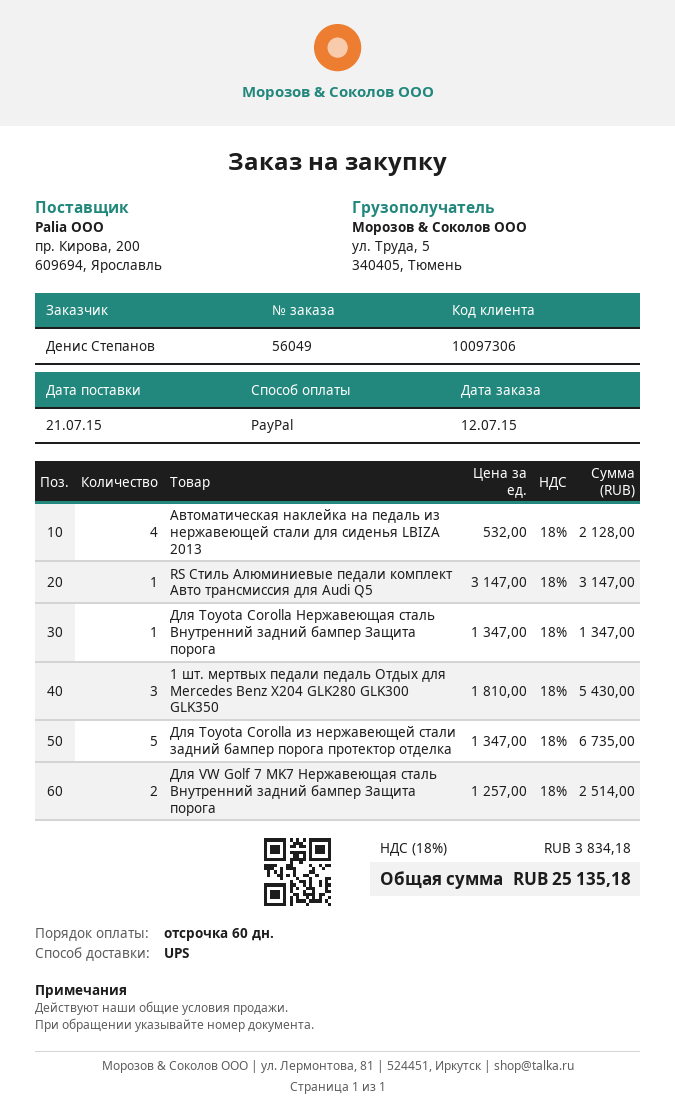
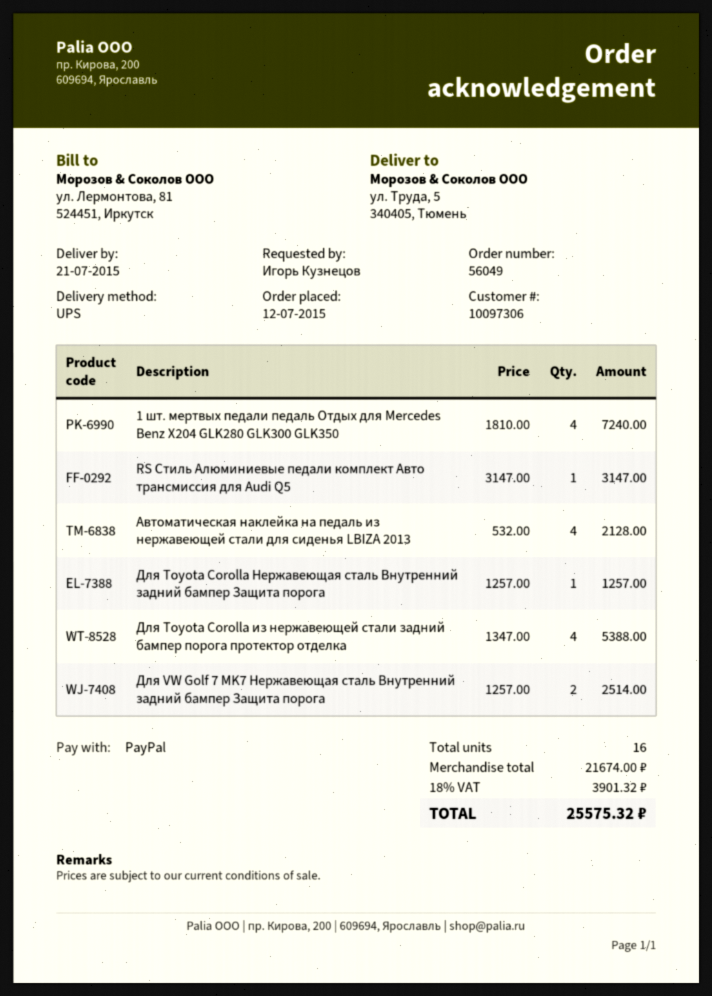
ordered by: Денис Степанов -> Игорь Кузнецов
Для Toyota Corolla Нержавеющая сталь Внутренний задний бампер Защита порога: 1 x 1347.00 = 1347.00 -> 1 x 1257.00 = 1257.00
1 шт. мертвых педали педаль Отдых для Mercedes Benz X204 GLK280 GLK300 GLK350: 3 x 1810.00 = 5430.00 -> 4 x 1810.00 = 7240.00
Для Toyota Corolla из нержавеющей стали задний бампер порога протектор отделка: 5 x 1347.00 = 6735.00 -> 4 x 1347.00 = 5388.00
tax: 18% = 3834.18 -> 18% = 3901.32
total: 25135.18 -> 25575.32

